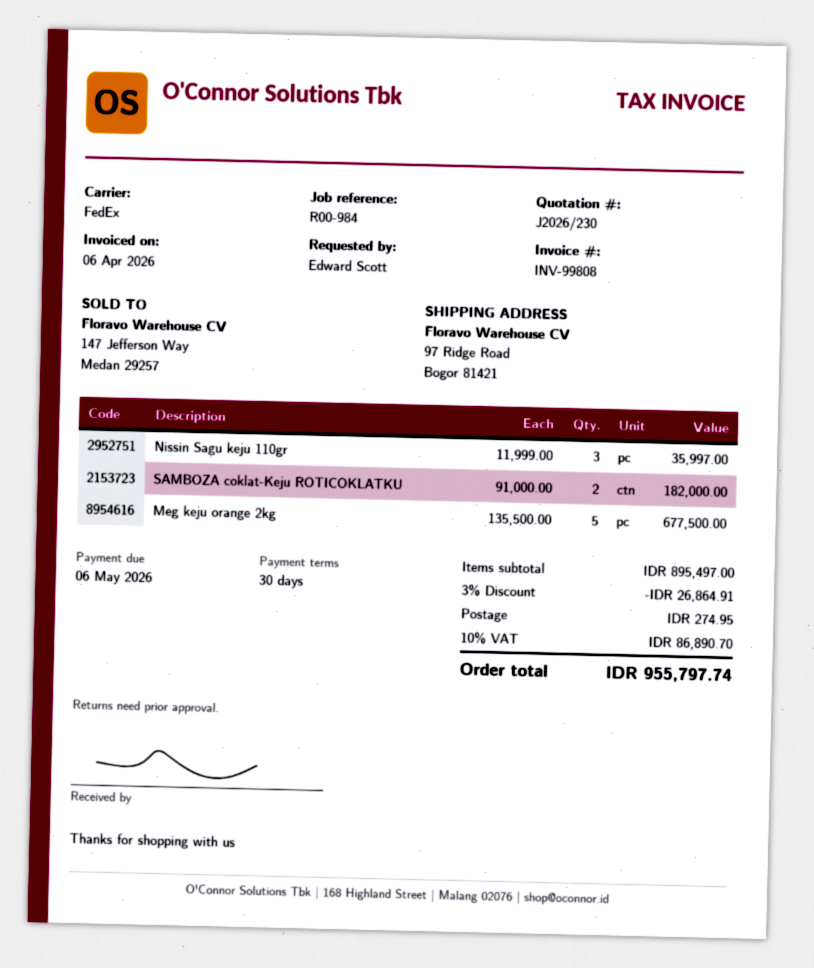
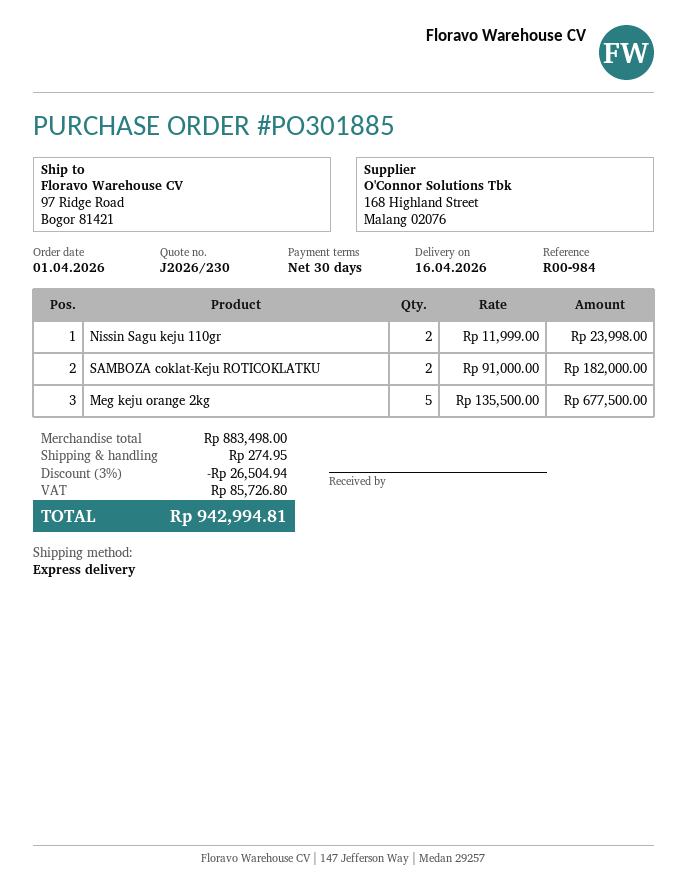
shipping method: FedEx -> express
Nissin Sagu keju 110gr: 3 x 11999.00 = 35997.00 -> 2 x 11999.00 = 23998.00
subtotal: 895497.00 -> 883498.00
discount: 3% = 26864.91 -> 3% = 26504.94
tax: 86890.70 -> 85726.80
total: 955797.74 -> 942994.81

